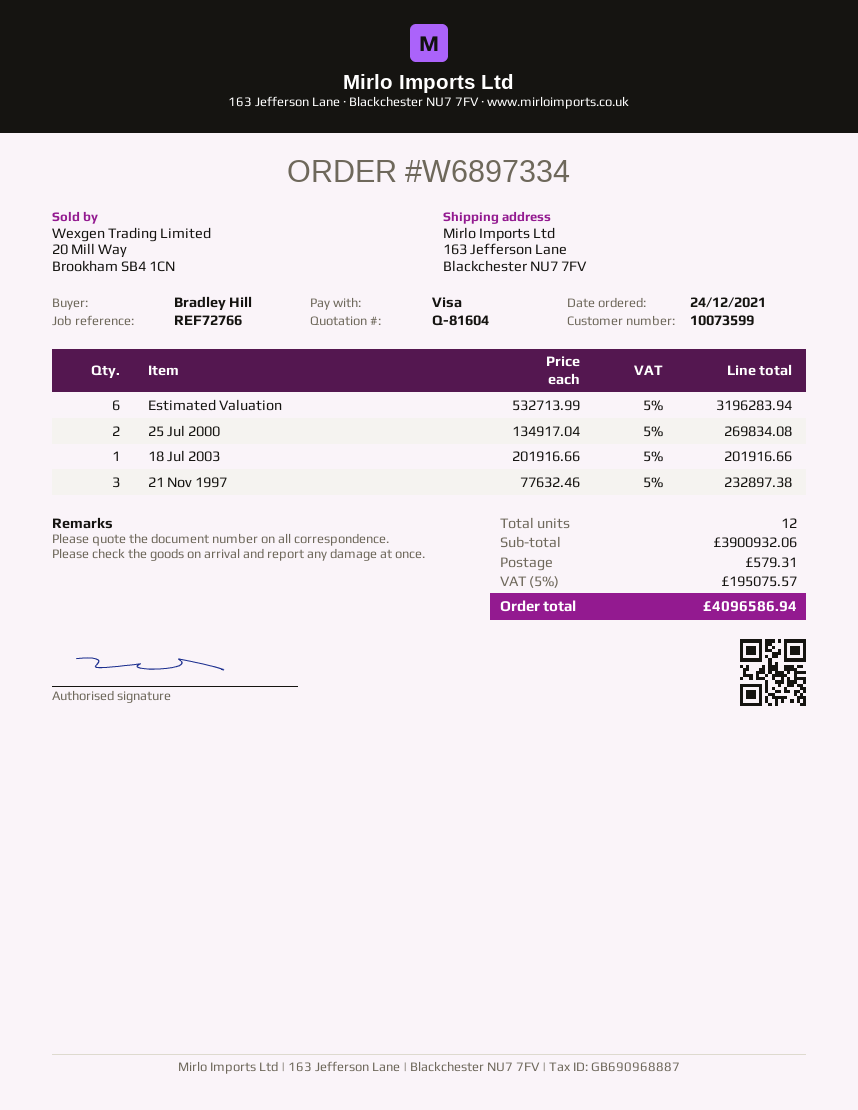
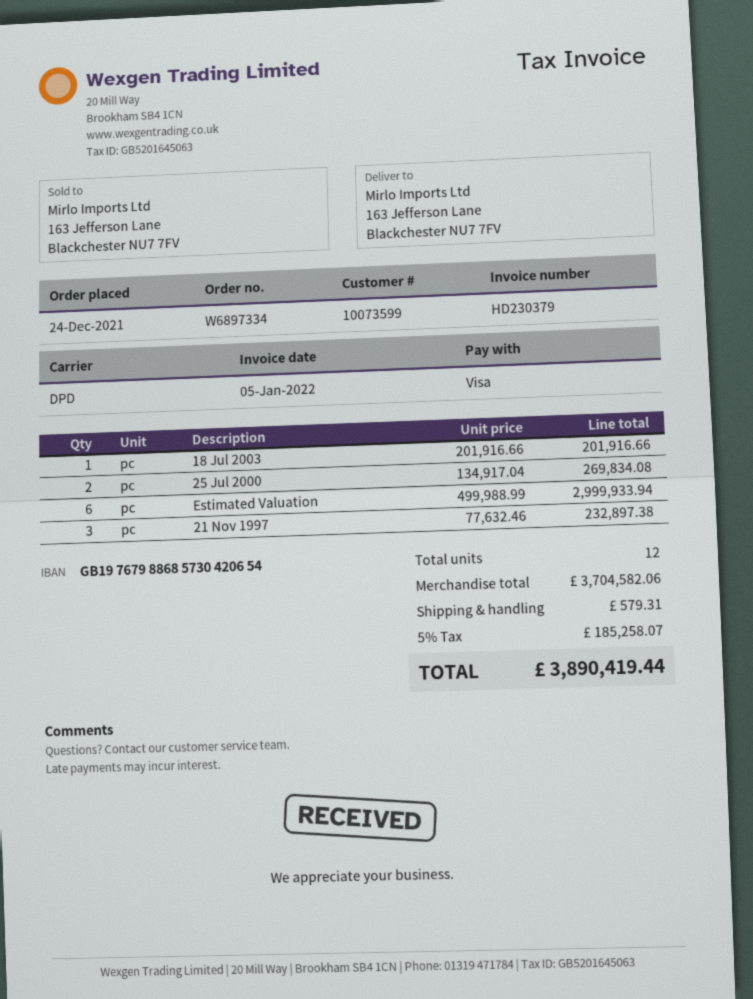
Estimated Valuation: 6 x 532713.99 = 3196283.94 -> 6 x 499988.99 = 2999933.94
subtotal: 3900932.06 -> 3704582.06
tax: 5% = 195075.57 -> 5% = 185258.07
total: 4096586.94 -> 3890419.44

